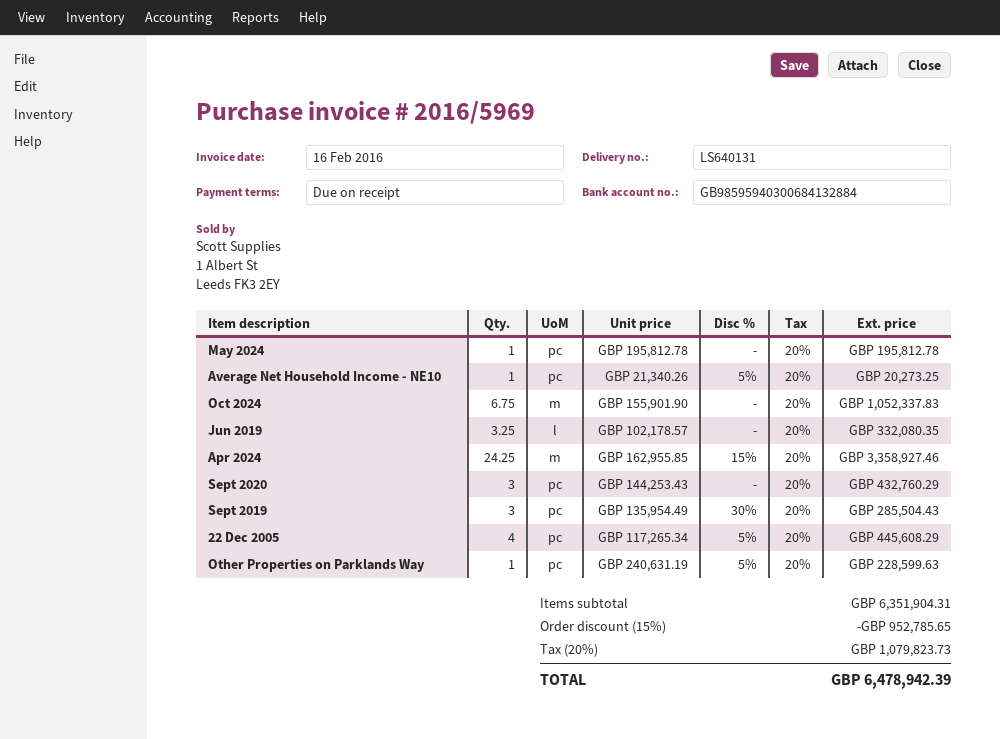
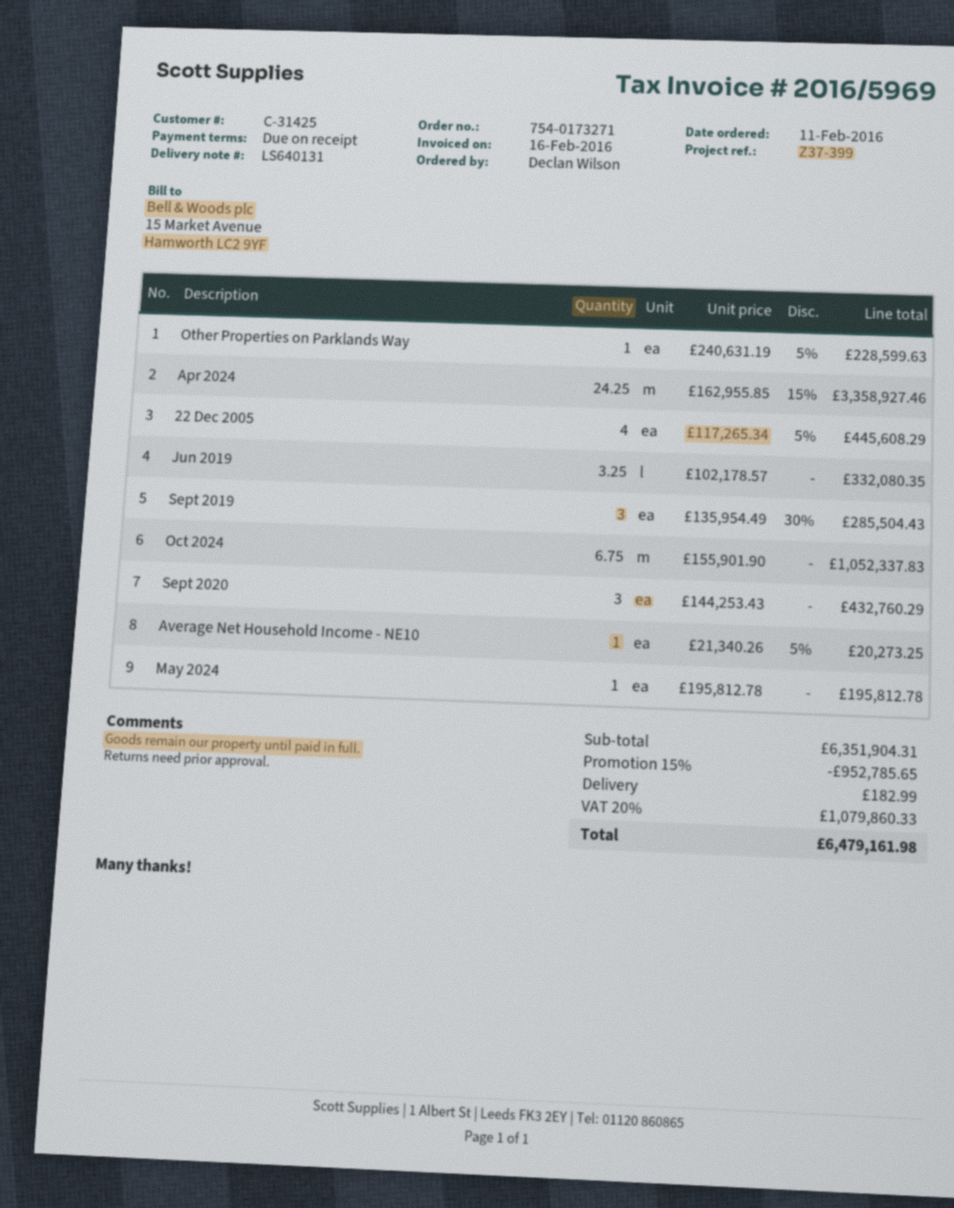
shipping: none -> 182.99
tax: 20% = 1079823.73 -> 20% = 1079860.33
total: 6478942.39 -> 6479161.98

